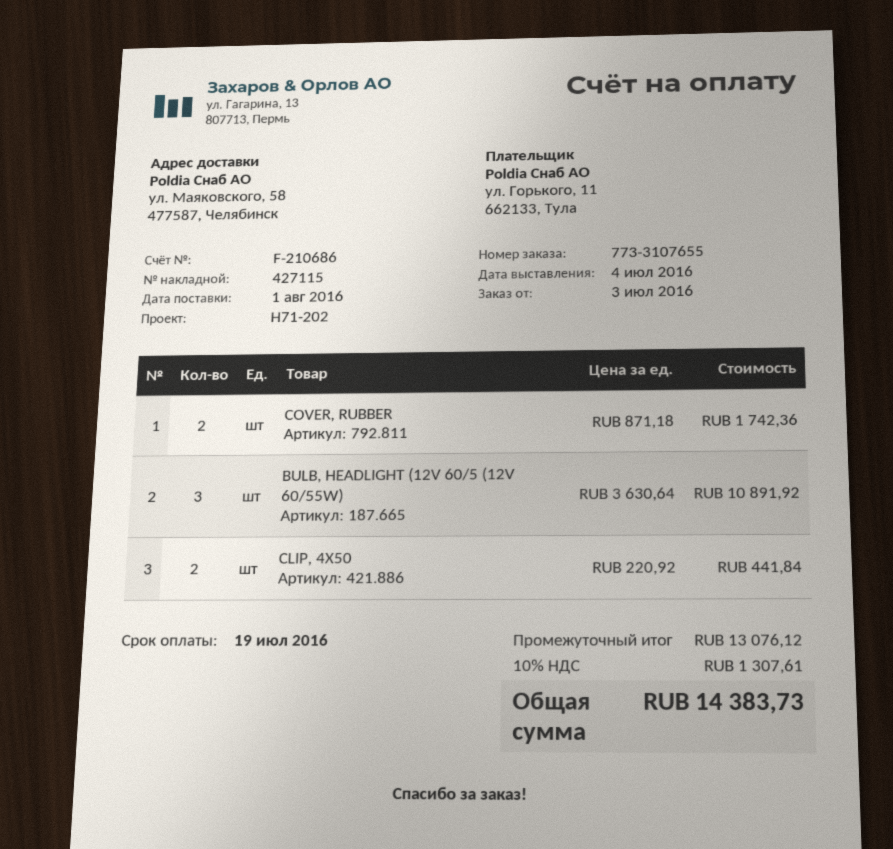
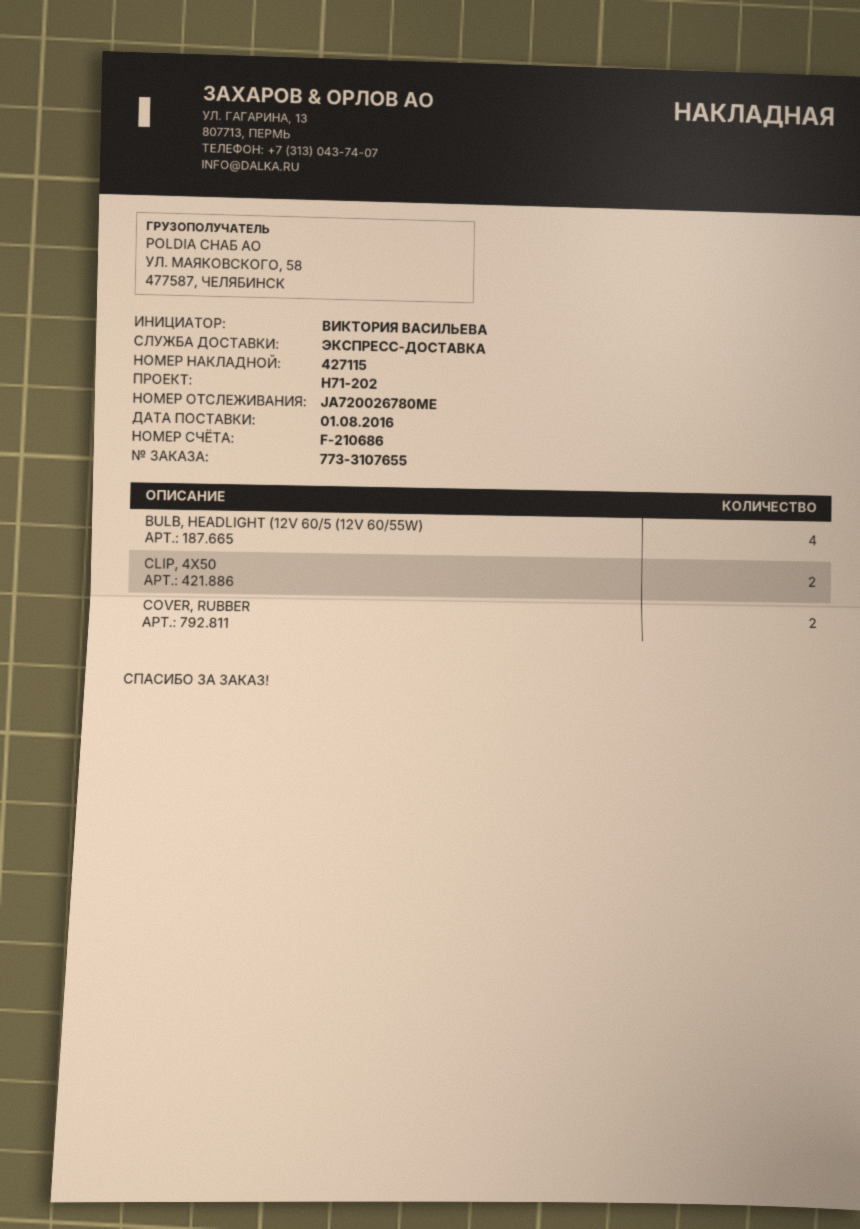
BULB, HEADLIGHT (12V 60/5 (12V 60/55W): 3 -> 4

